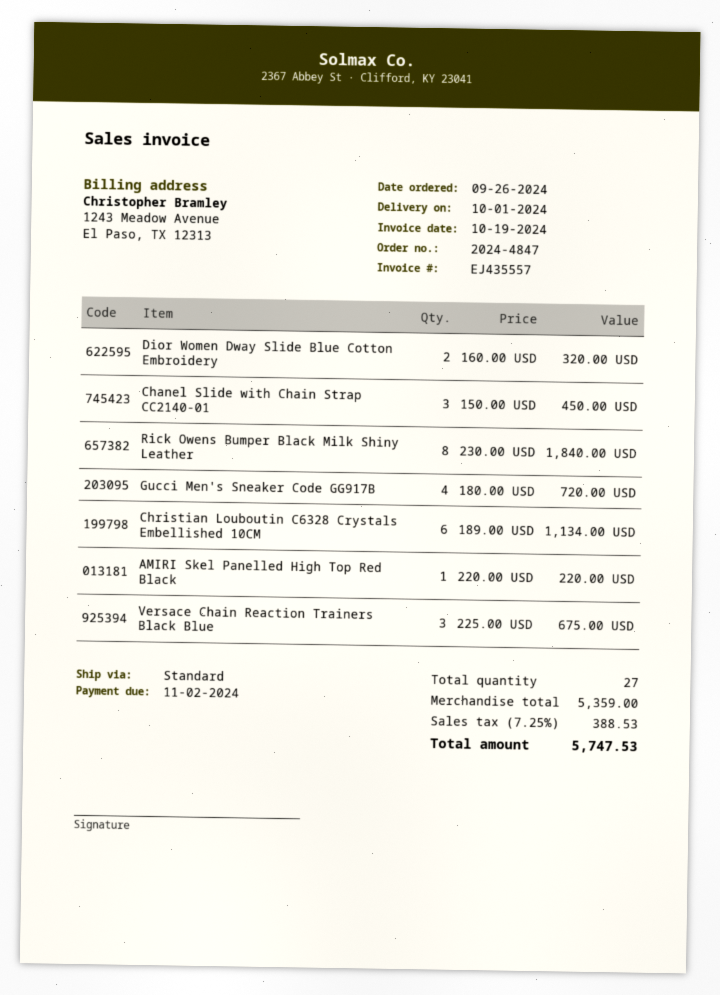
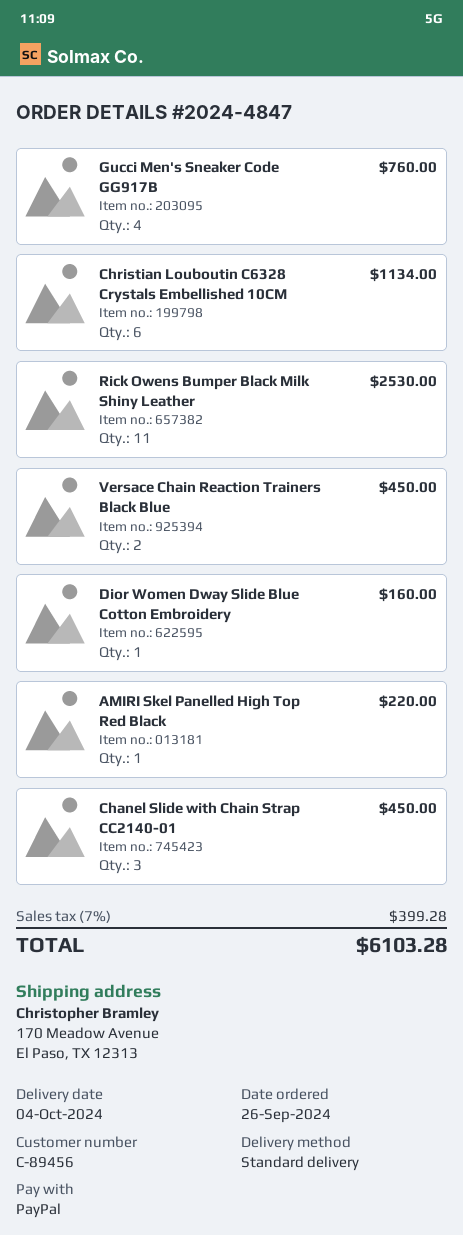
delivery date: 2024-10-01 -> 2024-10-04
Dior Women Dway Slide Blue Cotton Embroidery: 2 for 320.00 -> 1 for 160.00
Rick Owens Bumper Black Milk Shiny Leather: 8 for 1840.00 -> 11 for 2530.00
Gucci Men's Sneaker Code GG917B: 4 for 720.00 -> 4 for 760.00
Versace Chain Reaction Trainers Black Blue: 3 for 675.00 -> 2 for 450.00
tax: 7.25% = 388.53 -> 7% = 399.28
total: 5747.53 -> 6103.28

